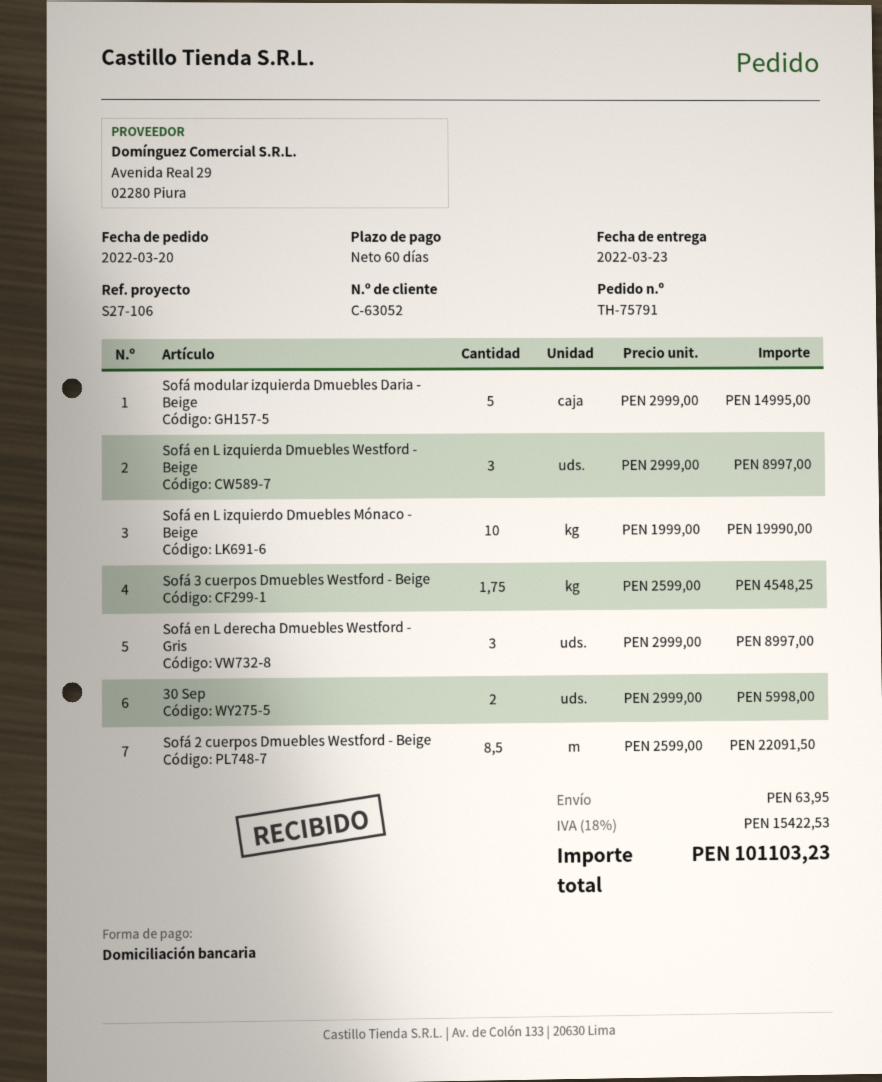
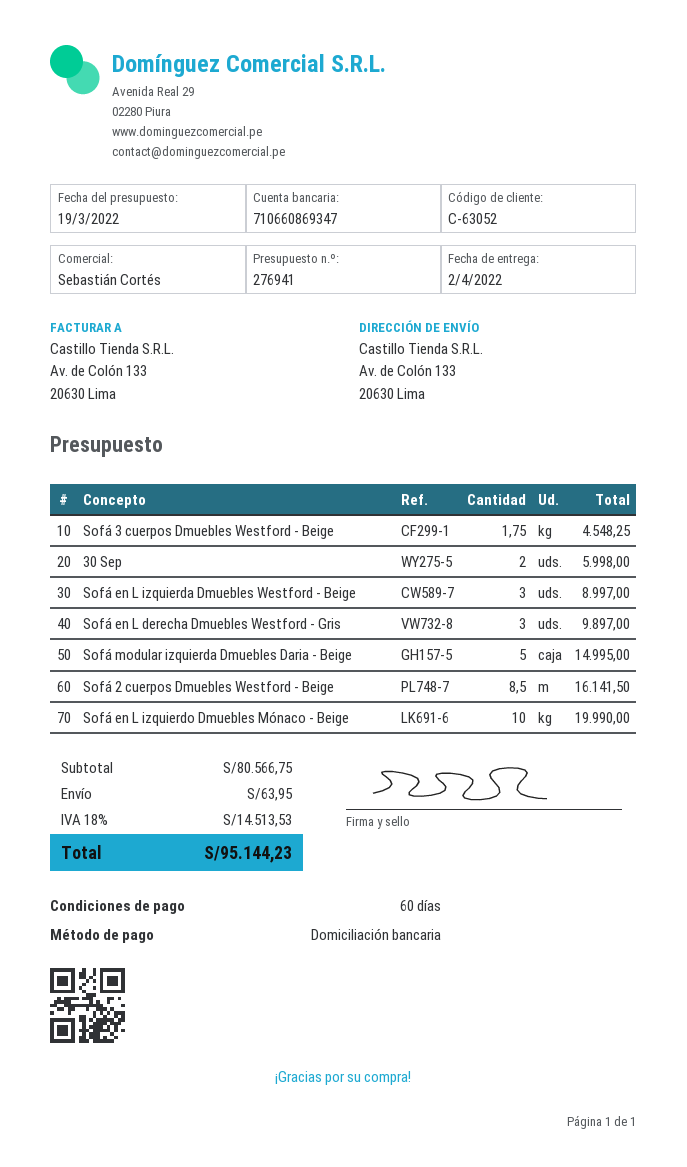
delivery date: 2022-03-23 -> 2022-04-02
Sofá en L derecha Dmuebles Westford - Gris: 3 for 8997.00 -> 3 for 9897.00
Sofá 2 cuerpos Dmuebles Westford - Beige: 8.5 for 22091.50 -> 8.5 for 16141.50
tax: 18% = 15422.53 -> 18% = 14513.53
total: 101103.23 -> 95144.23

